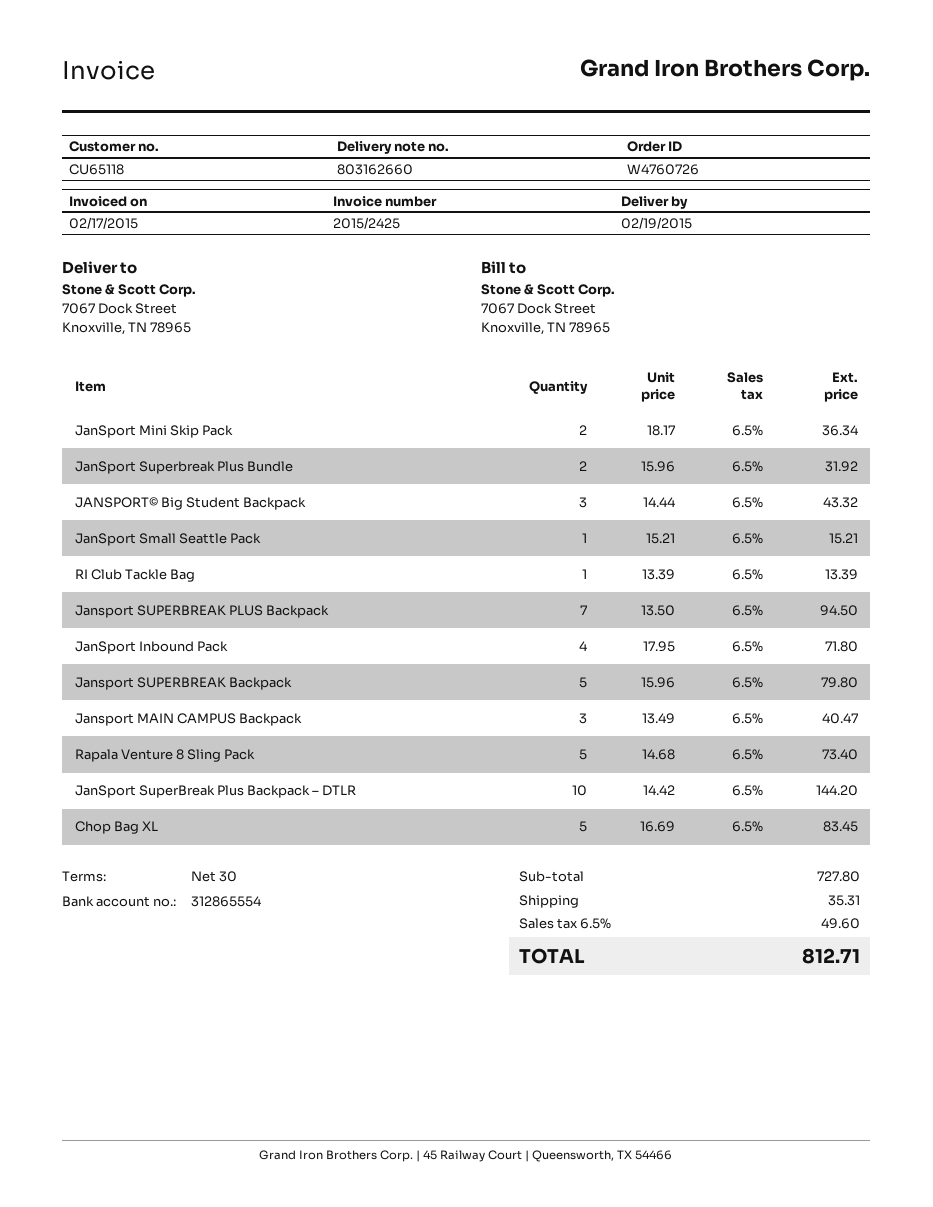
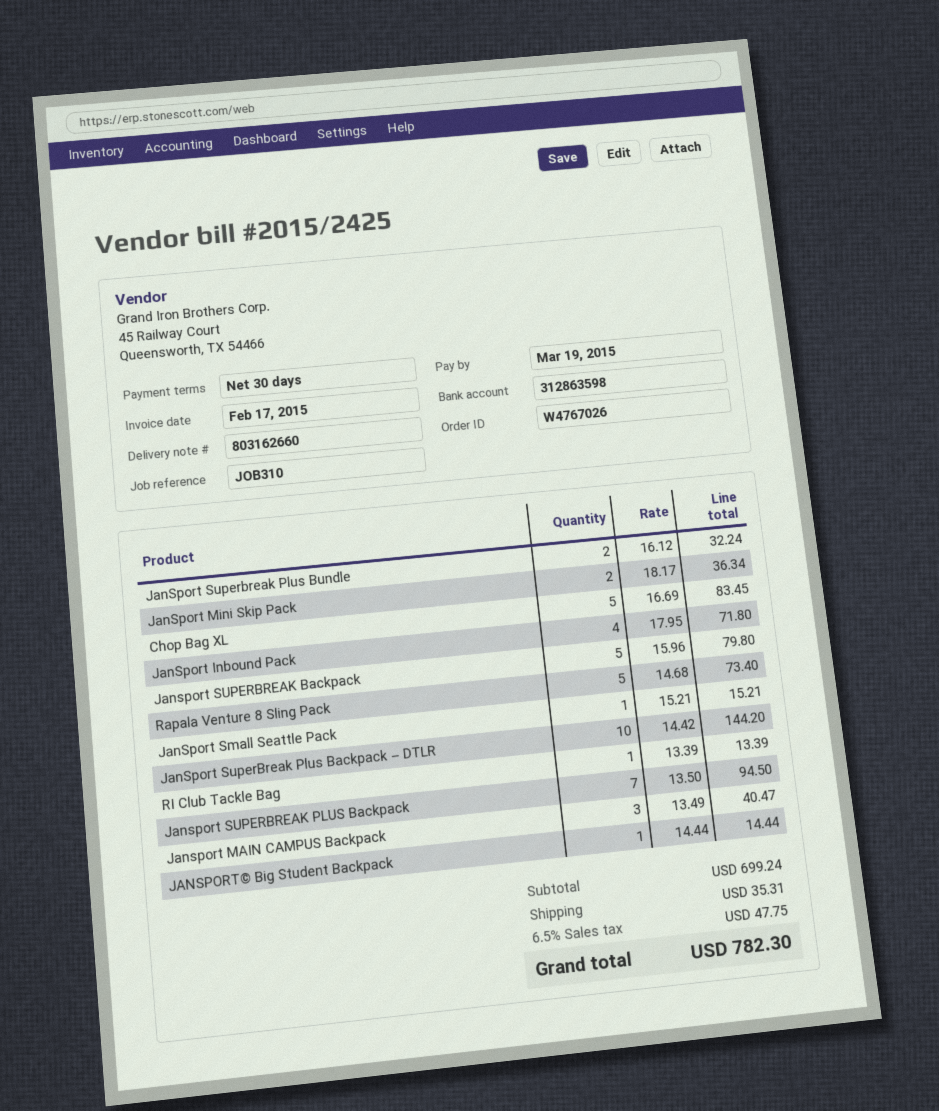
order number: W4760726 -> W4767026
bank account: 312865554 -> 312863598
JanSport Superbreak Plus Bundle: 2 x 15.96 = 31.92 -> 2 x 16.12 = 32.24
JANSPORT© Big Student Backpack: 3 x 14.44 = 43.32 -> 1 x 14.44 = 14.44
subtotal: 727.80 -> 699.24
tax: 6.5% = 49.60 -> 6.5% = 47.75
total: 812.71 -> 782.30

